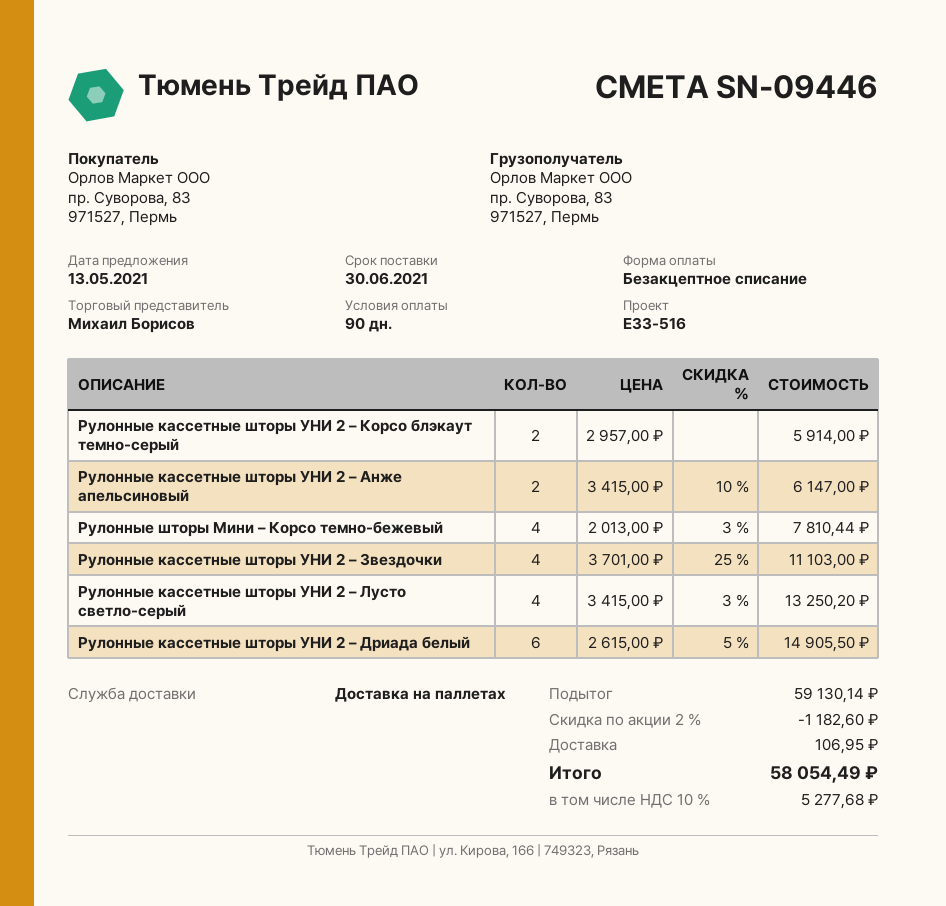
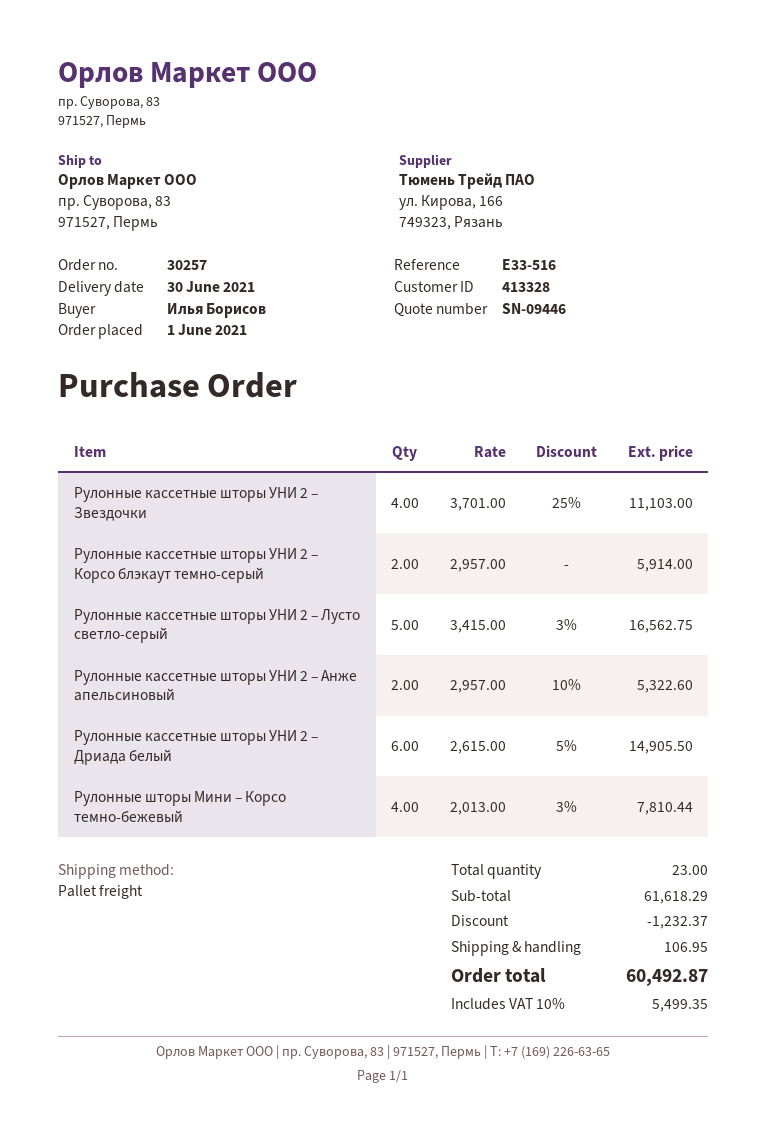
Рулонные кассетные шторы УНИ 2 – Анже апельсиновый: 2 x 3415.00 - 10% = 6147.00 -> 2 x 2957.00 - 10% = 5322.60
Рулонные кассетные шторы УНИ 2 – Лусто светло-серый: 4 x 3415.00 - 3% = 13250.20 -> 5 x 3415.00 - 3% = 16562.75
subtotal: 59130.14 -> 61618.29
discount: 1182.60 -> 1232.37
tax: 10% = 5277.68 -> 10% = 5499.35
total: 58054.49 -> 60492.87

